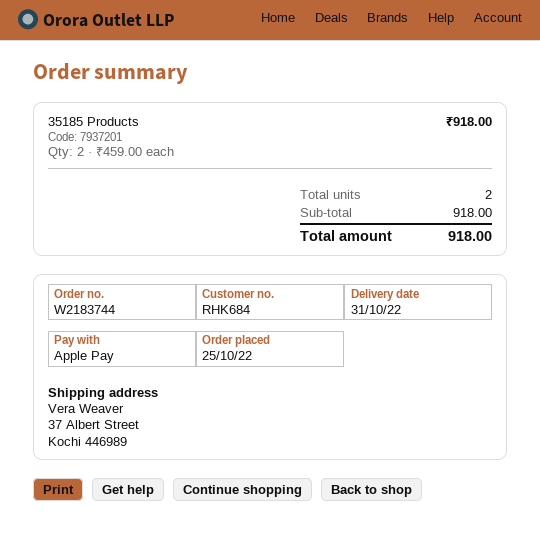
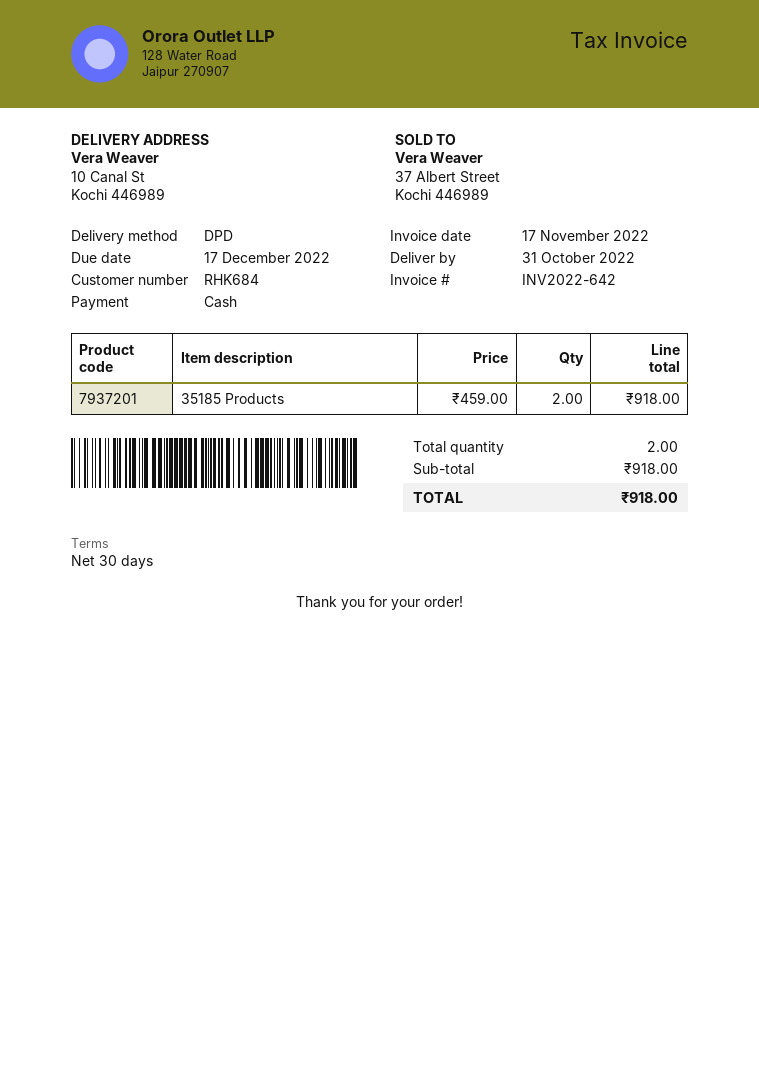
payment method: Apple Pay -> cash
ship to: 37 Albert Street, Kochi 446989 -> 10 Canal St, Kochi 446989

